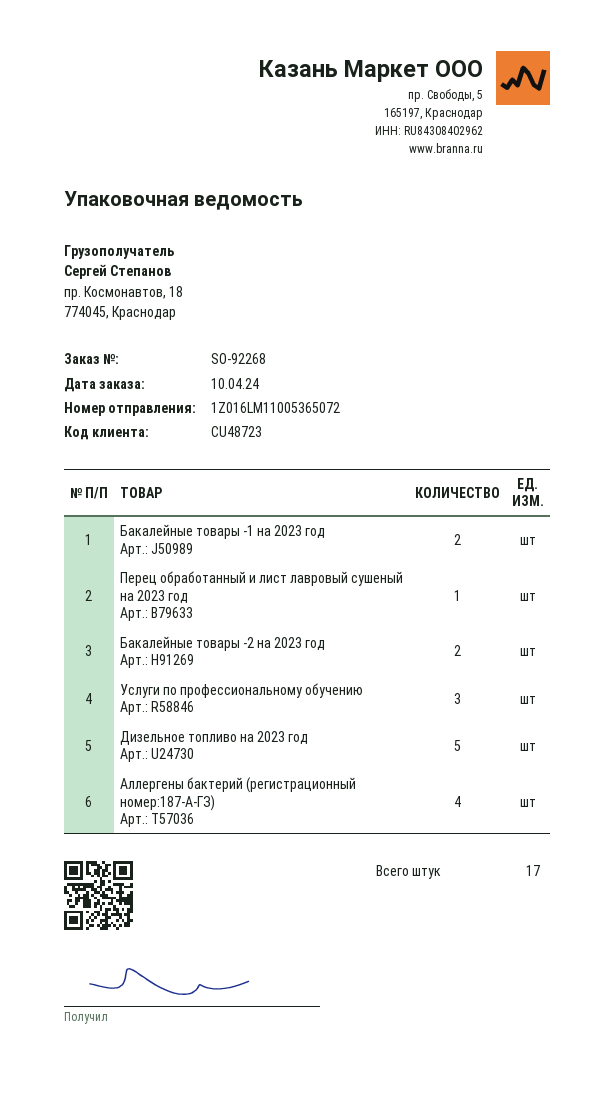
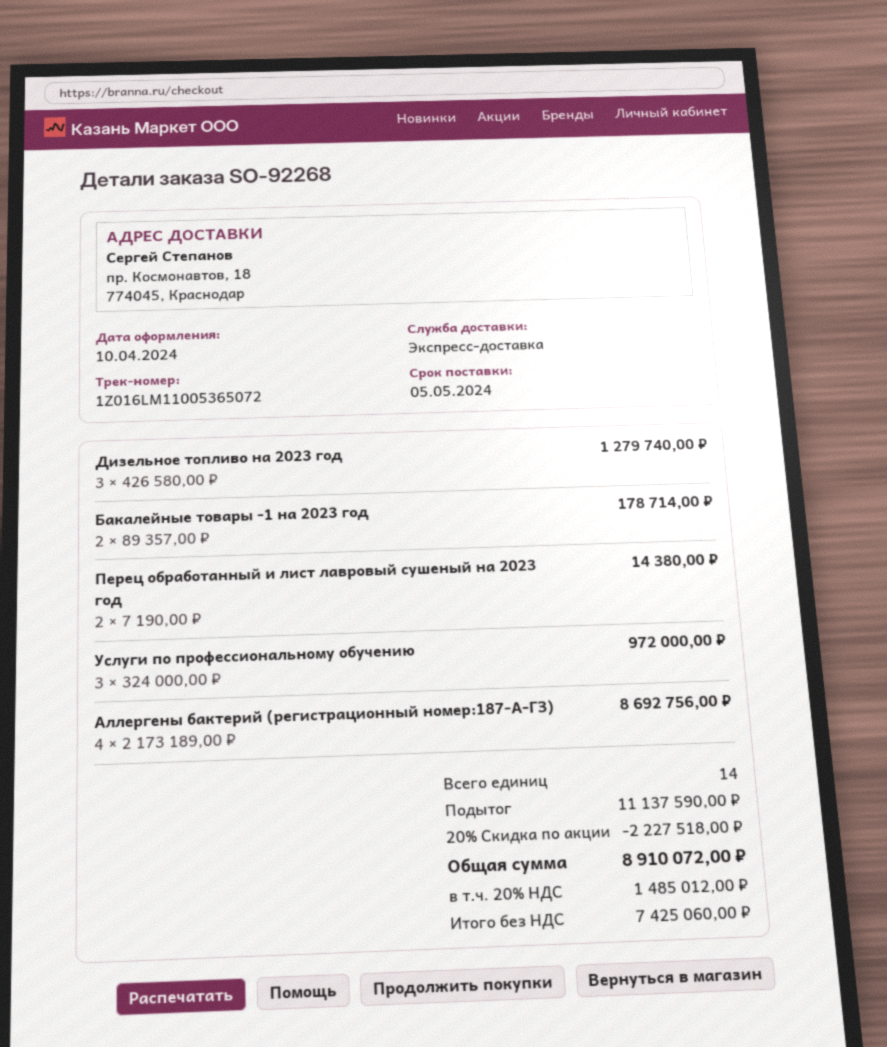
Перец обработанный и лист лавровый сушеный на 2023 год: 1 -> 2
Бакалейные товары -2 на 2023 год: 2 -> none
Дизельное топливо на 2023 год: 5 -> 3
total quantity: 17 -> 14

